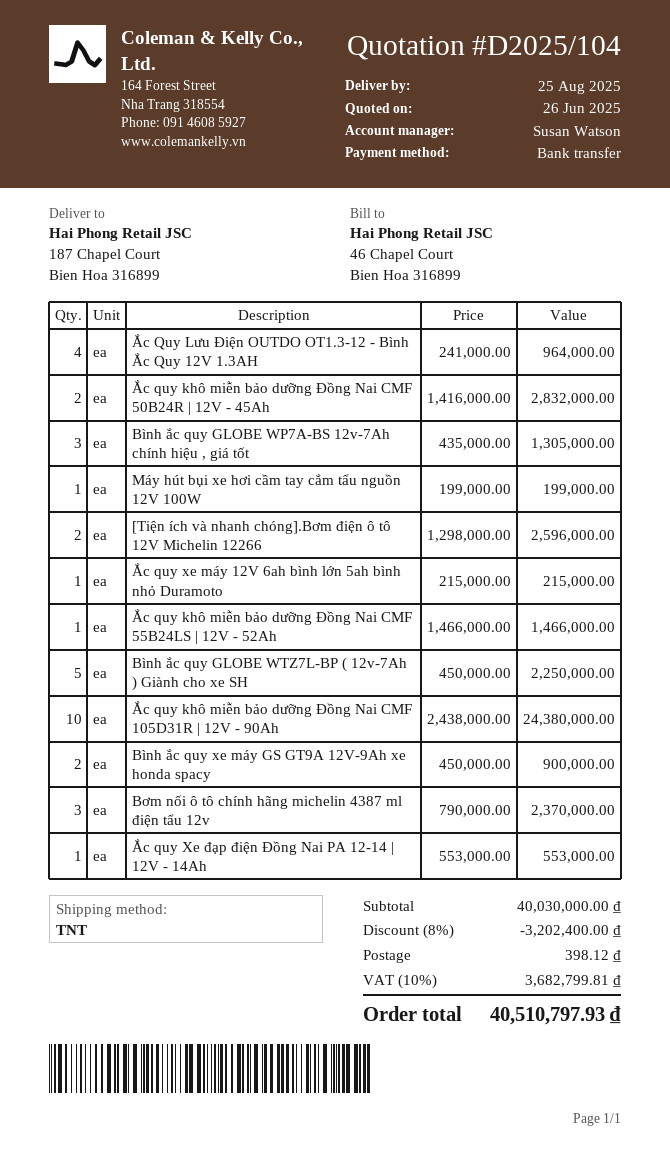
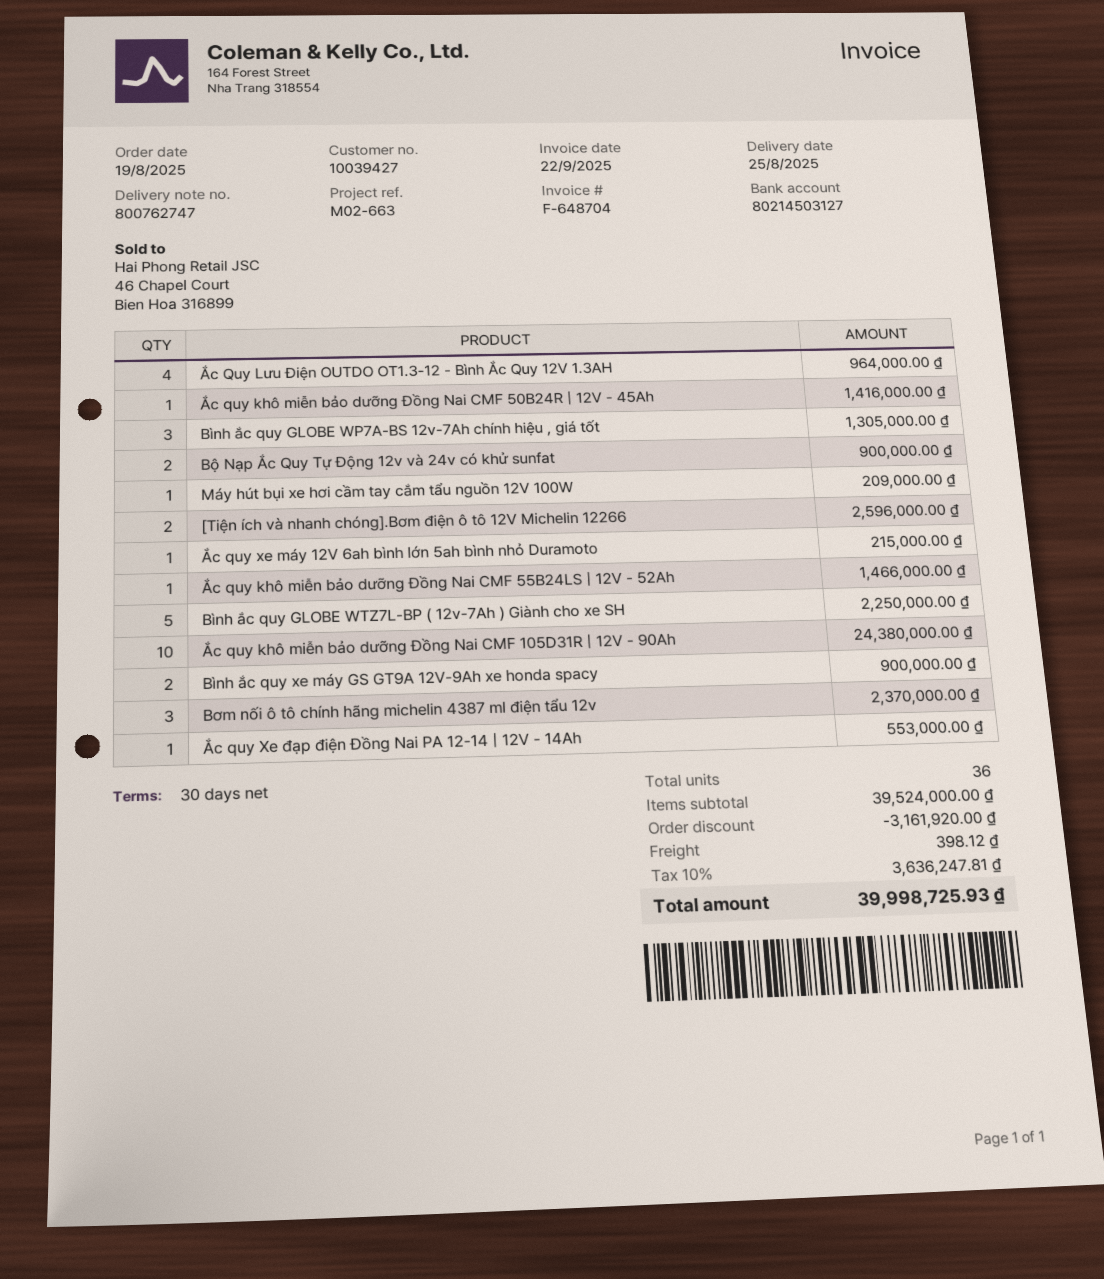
Ắc quy khô miễn bảo dưỡng Đồng Nai CMF 50B24R | 12V - 45Ah: 2 for 2832000.00 -> 1 for 1416000.00
Máy hút bụi xe hơi cầm tay cắm tẩu nguồn 12V 100W: 1 for 199000.00 -> 1 for 209000.00
Bộ Nạp Ắc Quy Tự Động 12v và 24v có khử sunfat: none -> 2 for 900000.00
subtotal: 40030000.00 -> 39524000.00
discount: 3202400.00 -> 3161920.00
tax: 10% = 3682799.81 -> 10% = 3636247.81
total: 40510797.93 -> 39998725.93

